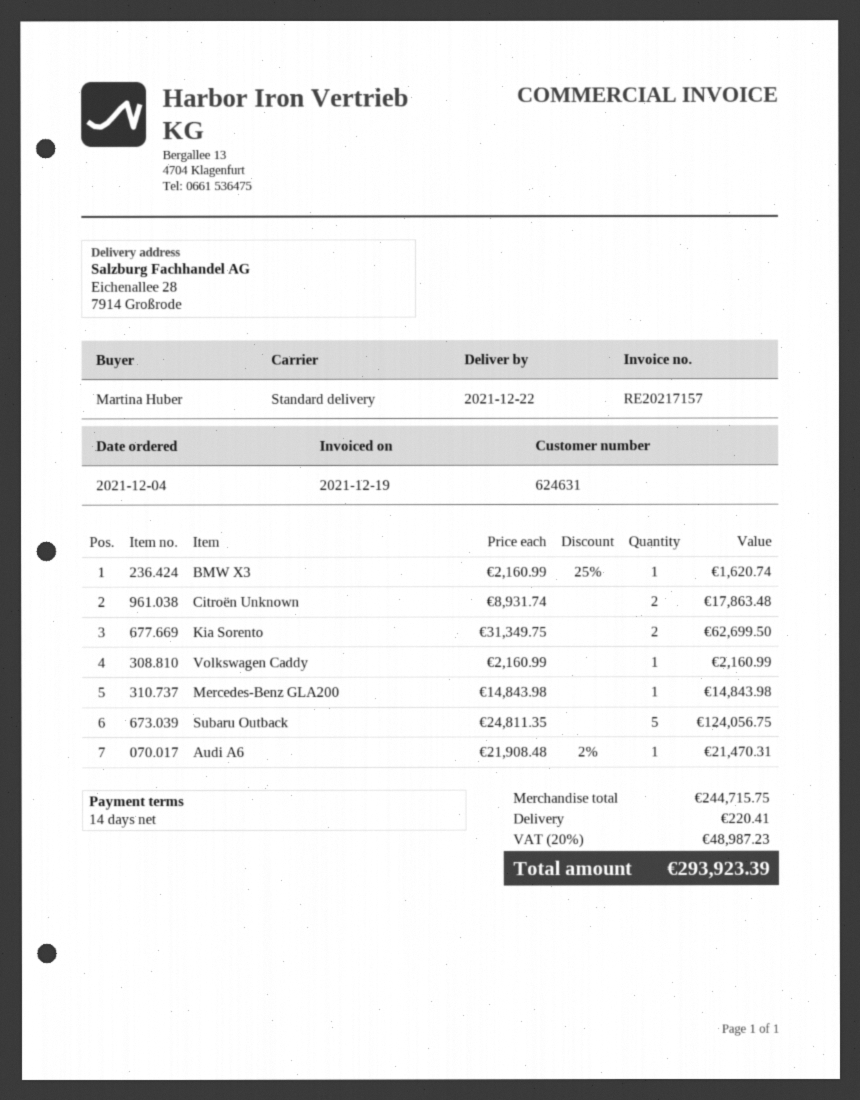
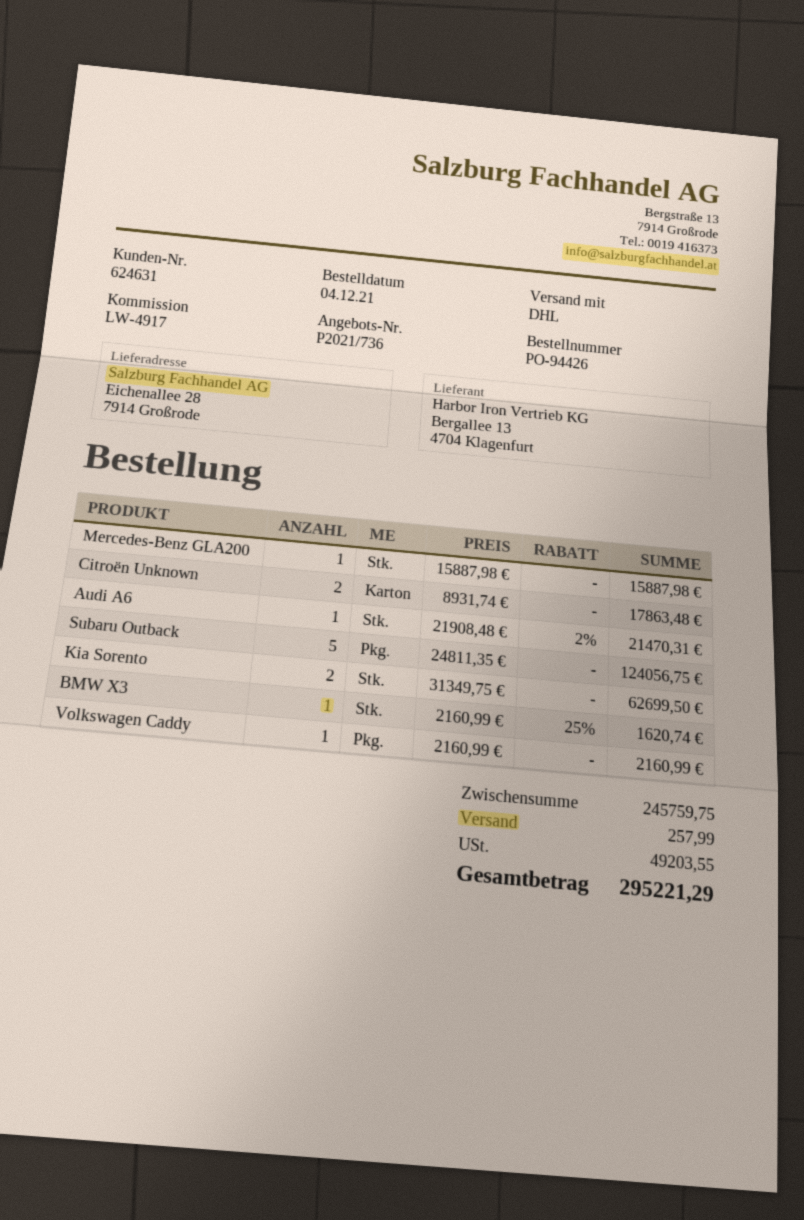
shipping method: standard -> DHL
Mercedes-Benz GLA200: 1 x 14843.98 = 14843.98 -> 1 x 15887.98 = 15887.98
subtotal: 244715.75 -> 245759.75
shipping: 220.41 -> 257.99
tax: 48987.23 -> 49203.55
total: 293923.39 -> 295221.29

